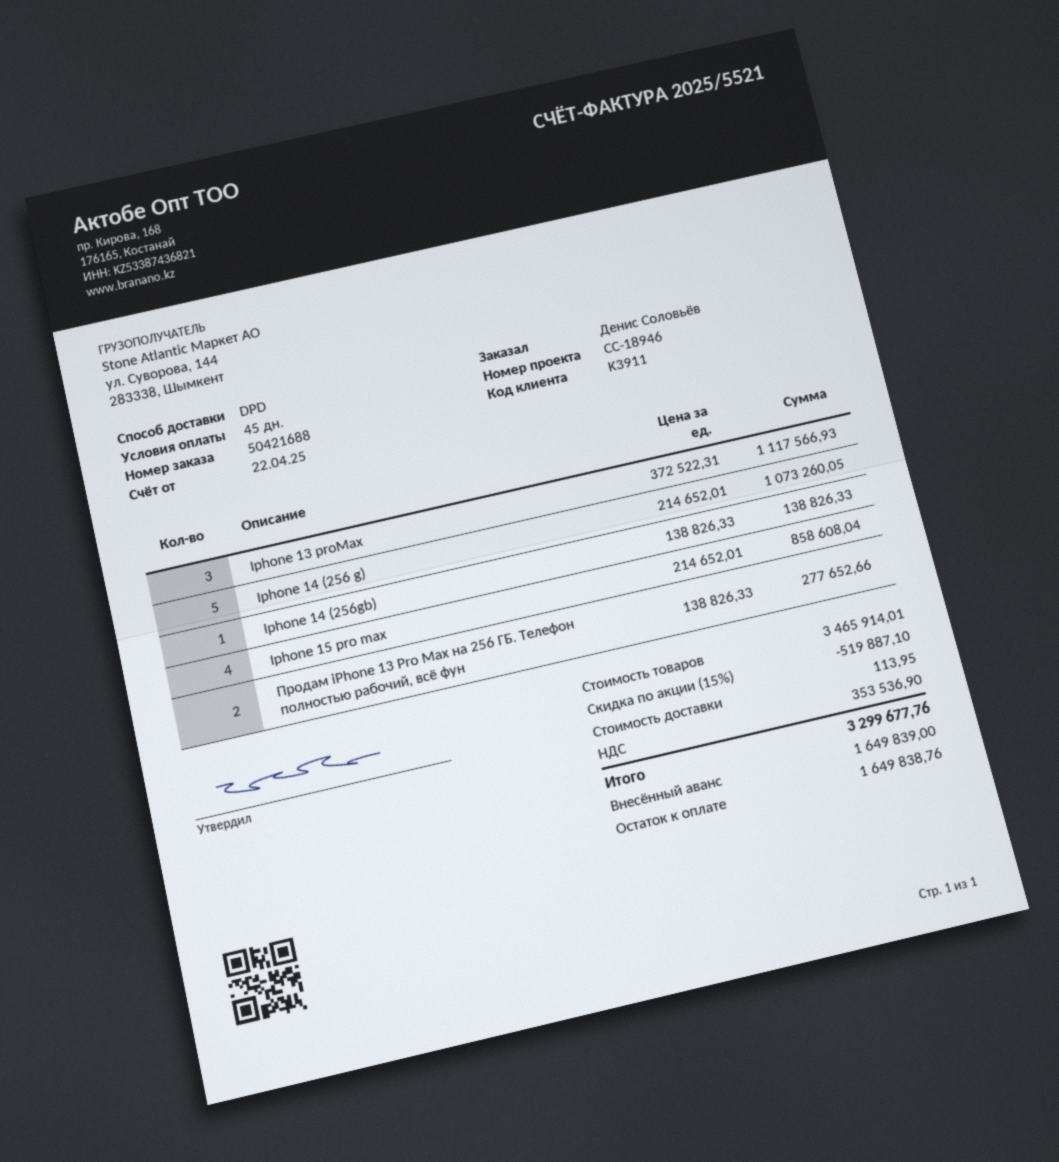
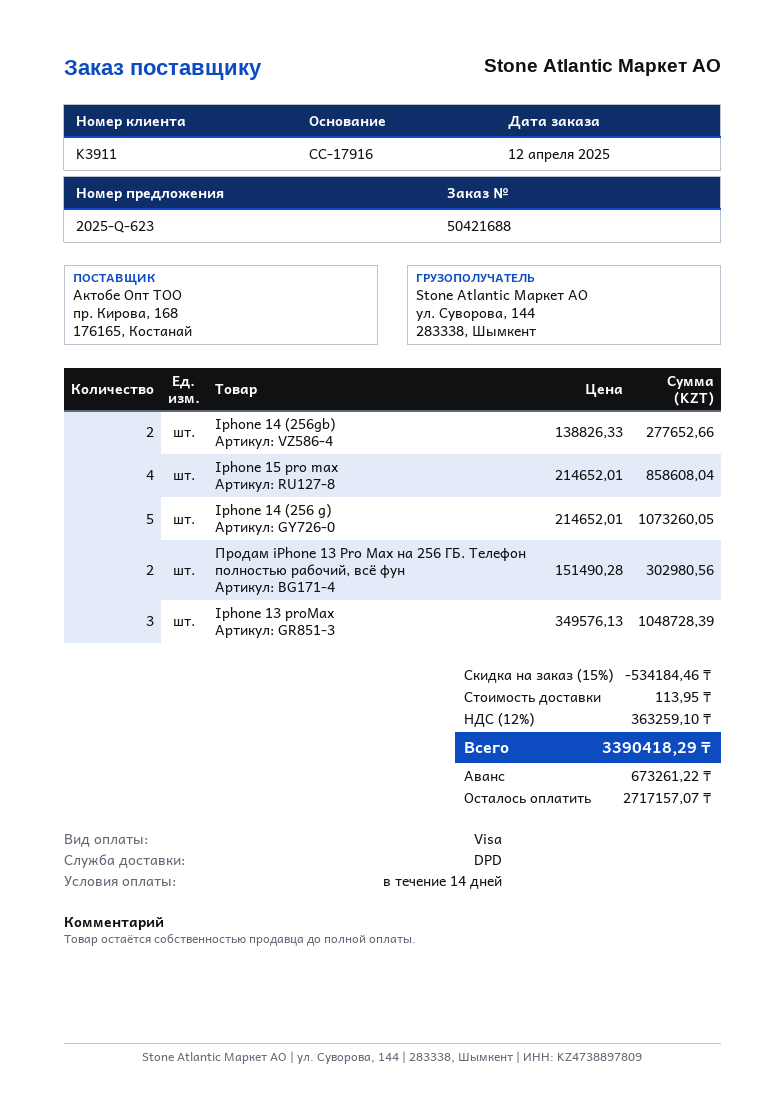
payment terms: 45 days -> 14 days
reference: CC-18946 -> CC-17916
Iphone 13 proMax: 3 x 372522.31 = 1117566.93 -> 3 x 349576.13 = 1048728.39
Iphone 14 (256gb): 1 x 138826.33 = 138826.33 -> 2 x 138826.33 = 277652.66
Продам iPhone 13 Pro Max на 256 ГБ. Телефон полностью рабочий, всё фун: 2 x 138826.33 = 277652.66 -> 2 x 151490.28 = 302980.56
discount: 15% = 519887.10 -> 15% = 534184.46
tax: 353536.90 -> 363259.10
total: 3299677.76 -> 3390418.29
deposit: 1649839.00 -> 673261.22
balance: 1649838.76 -> 2717157.07

